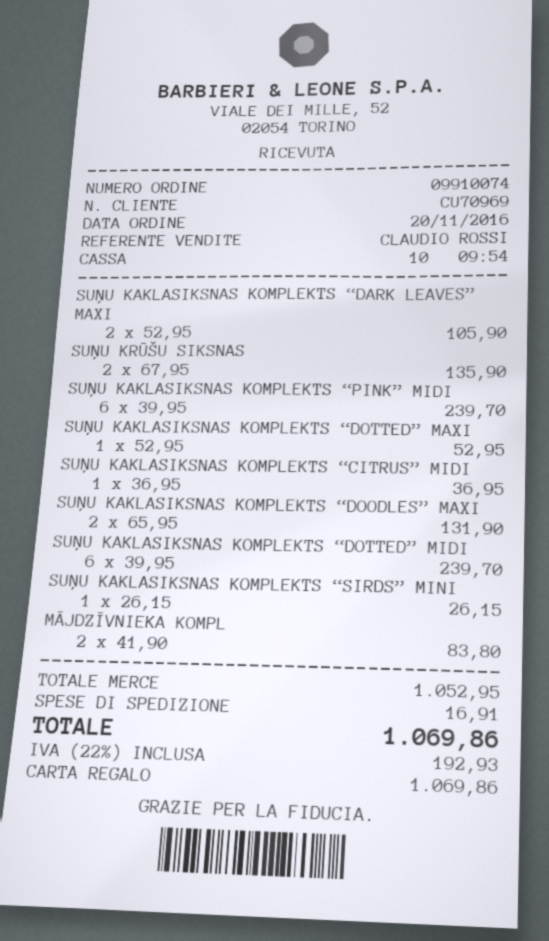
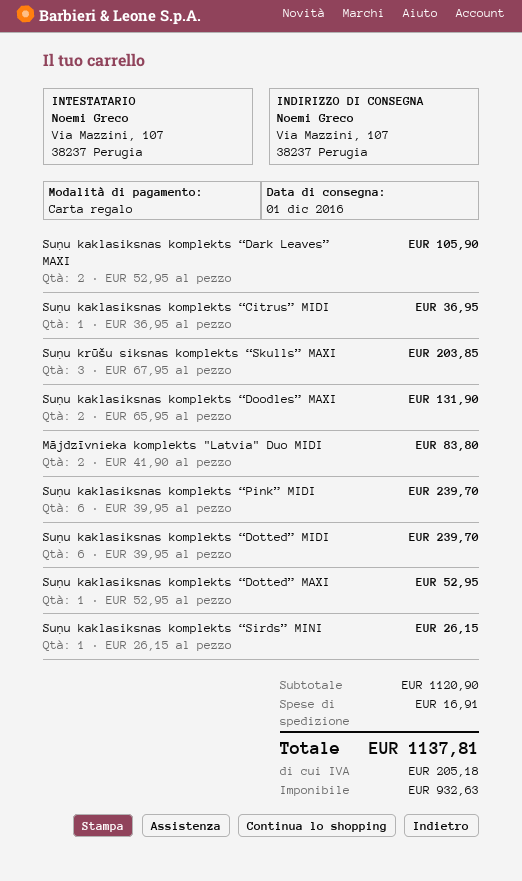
SUŅU KRŪŠU SIKSNAS: 2 x 67.95 = 135.90 -> 3 x 67.95 = 203.85
subtotal: 1052.95 -> 1120.90
tax: 192.93 -> 205.18
total: 1069.86 -> 1137.81

